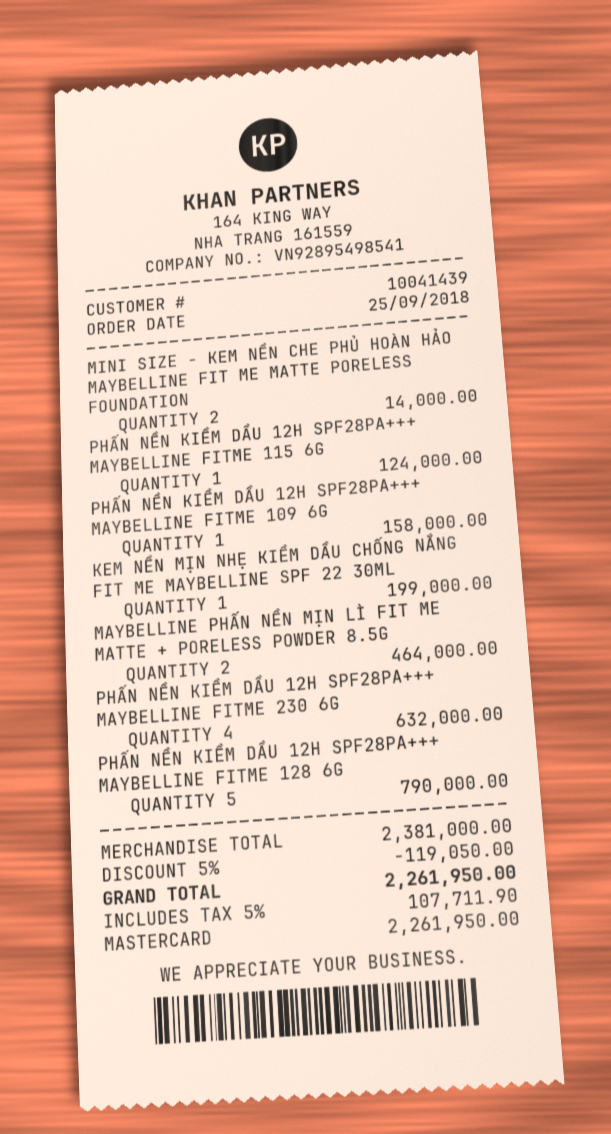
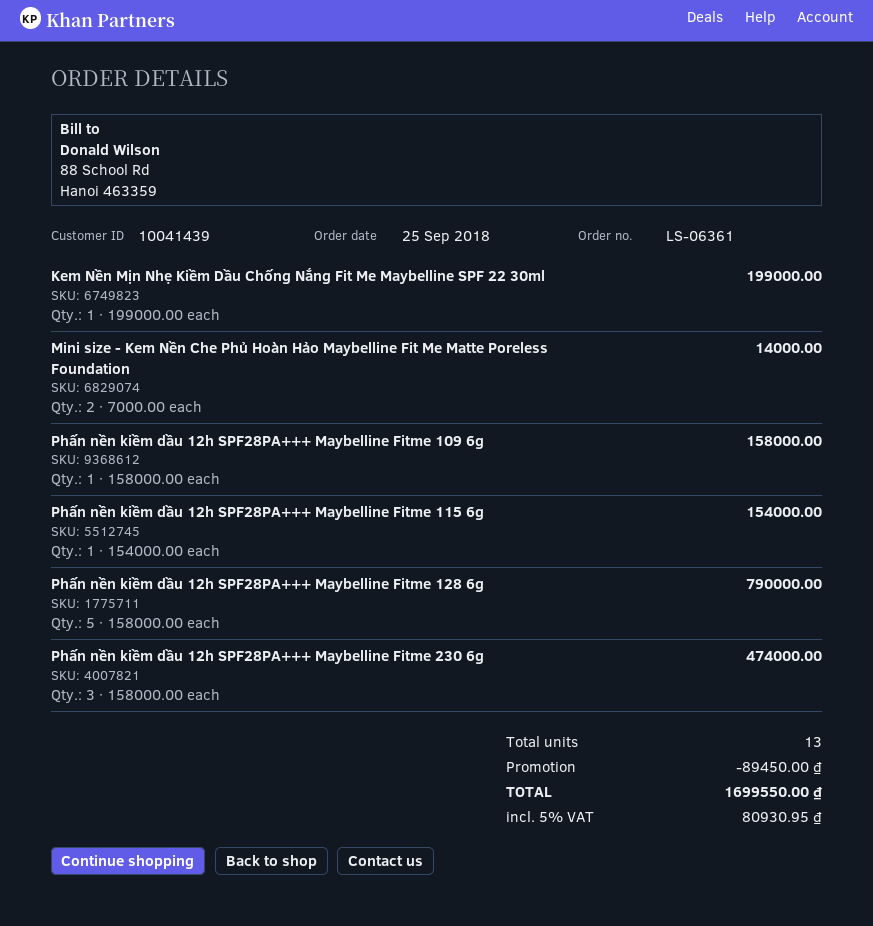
PHẤN NỀN KIỀM DẦU 12H SPF28PA+++ MAYBELLINE FITME 115 6G: 1 for 124000.00 -> 1 for 154000.00
MAYBELLINE PHẤN NỀN MỊN LÌ FIT ME MATTE + PORELESS POWDER 8.5G: 2 for 464000.00 -> none
PHẤN NỀN KIỀM DẦU 12H SPF28PA+++ MAYBELLINE FITME 230 6G: 4 for 632000.00 -> 3 for 474000.00
discount: 119050.00 -> 89450.00
tax: 5% = 107711.90 -> 5% = 80930.95
total: 2261950.00 -> 1699550.00

